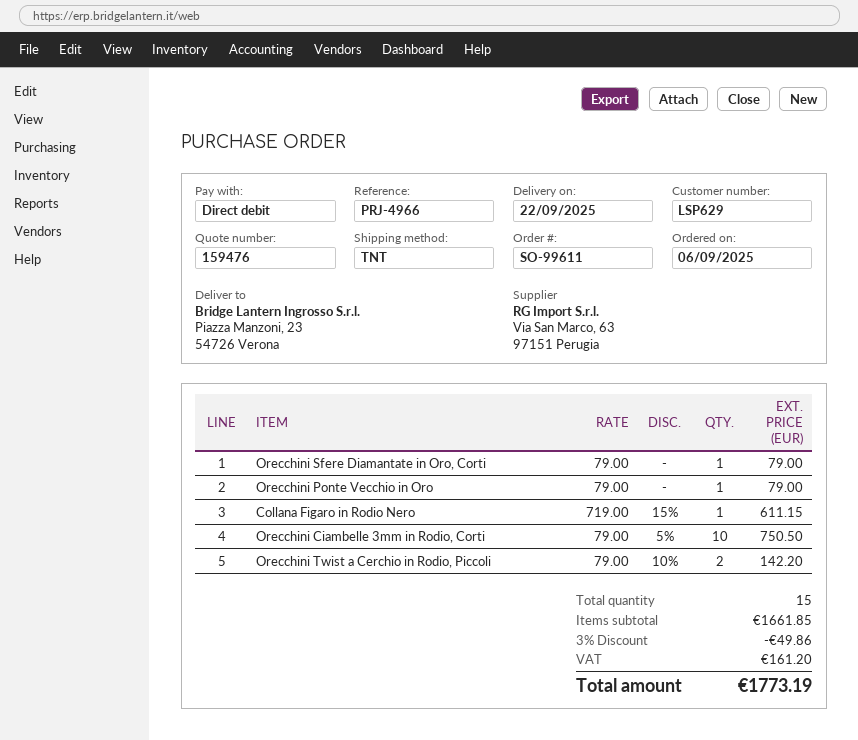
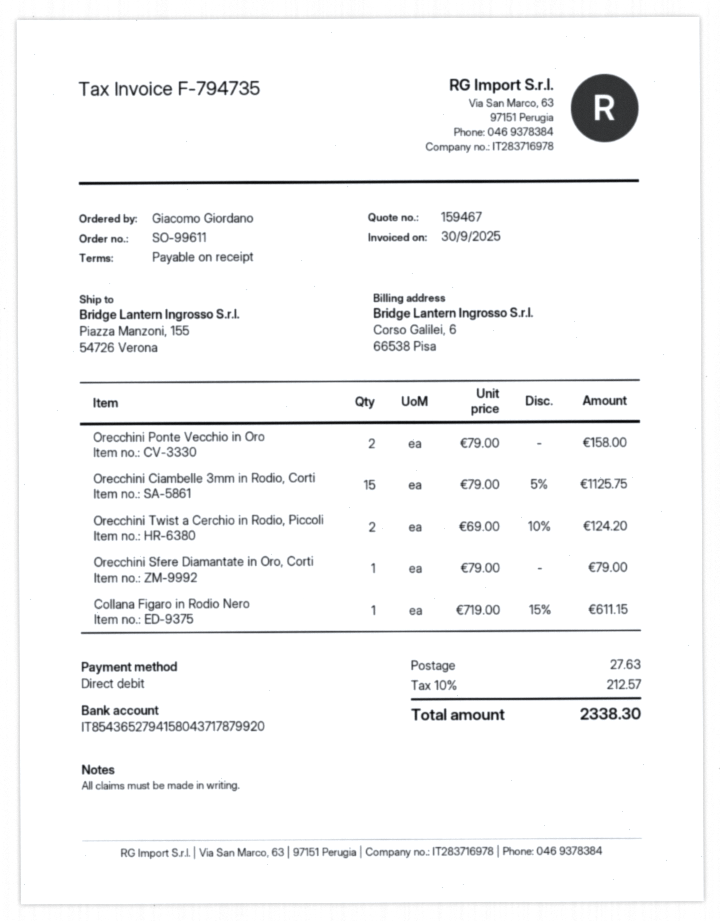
quote number: 159476 -> 159467
ship to: Piazza Manzoni, 23, 54726 Verona -> Piazza Manzoni, 155, 54726 Verona
Orecchini Ponte Vecchio in Oro: 1 x 79.00 = 79.00 -> 2 x 79.00 = 158.00
Orecchini Ciambelle 3mm in Rodio, Corti: 10 x 79.00 - 5% = 750.50 -> 15 x 79.00 - 5% = 1125.75
Orecchini Twist a Cerchio in Rodio, Piccoli: 2 x 79.00 - 10% = 142.20 -> 2 x 69.00 - 10% = 124.20
discount: 3% = 49.86 -> none
shipping: none -> 27.63
tax: 161.20 -> 212.57
total: 1773.19 -> 2338.30

